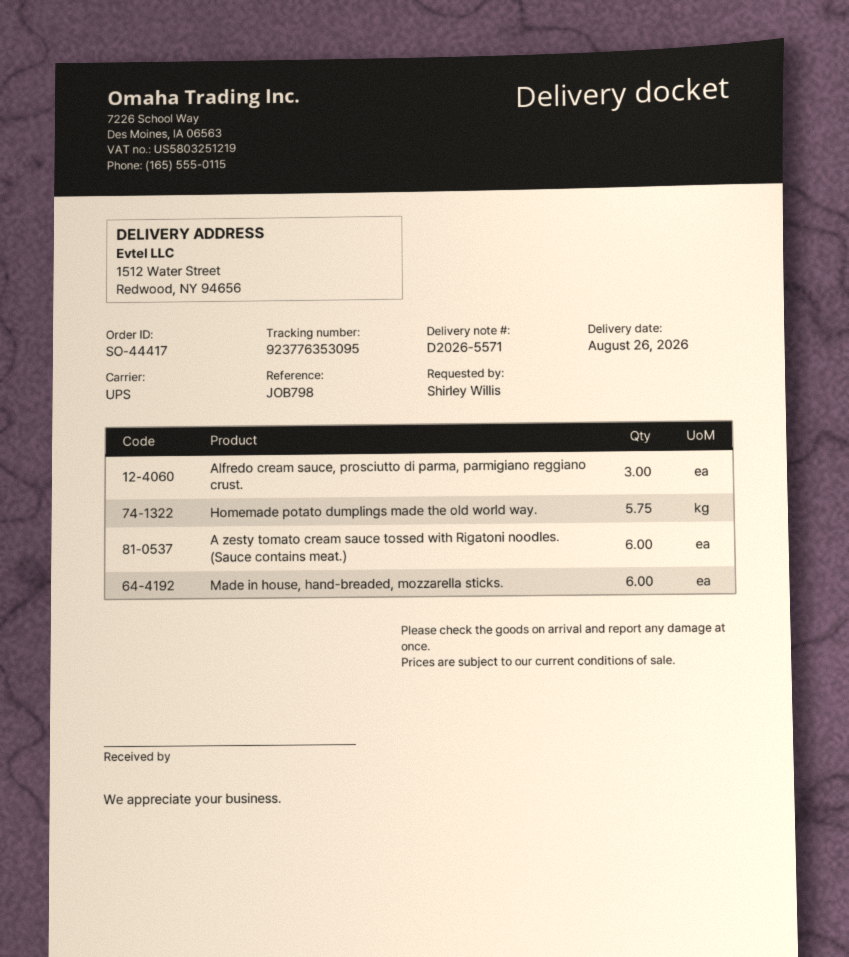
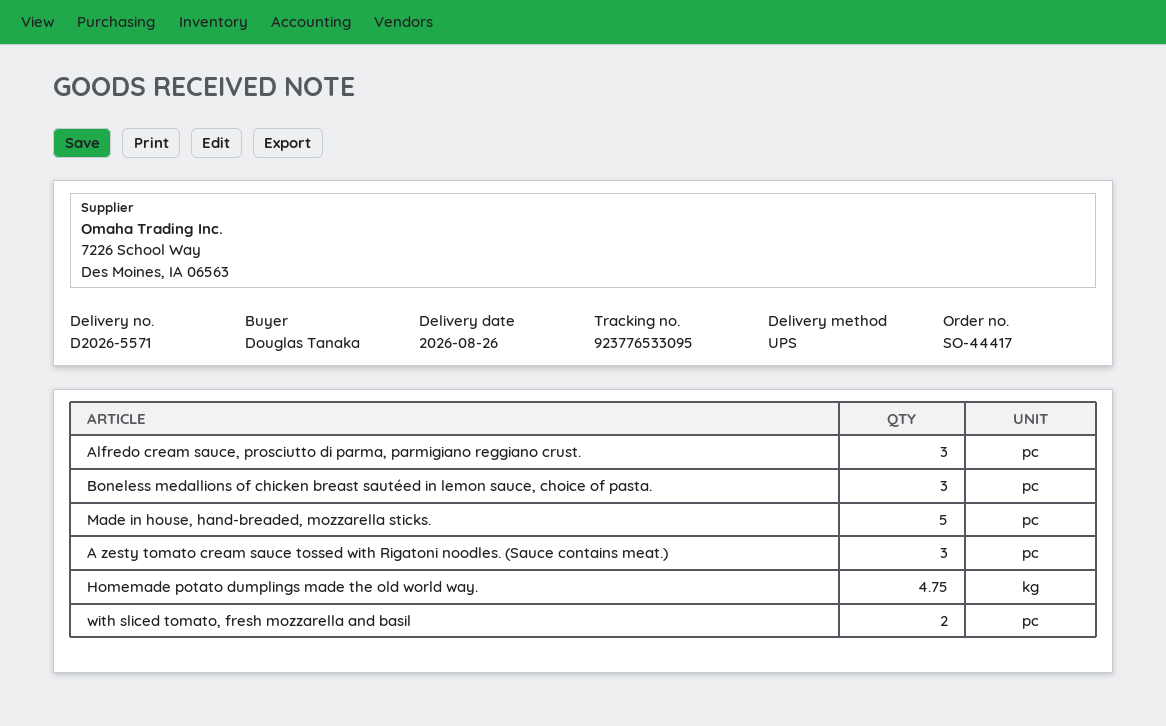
ordered by: Shirley Willis -> Douglas Tanaka
tracking number: 923776353095 -> 923776533095
Homemade potato dumplings made the old world way.: 5.75 -> 4.75
A zesty tomato cream sauce tossed with Rigatoni noodles. (Sauce contains meat.): 6 -> 3
Made in house, hand-breaded, mozzarella sticks.: 6 -> 5
Boneless medallions of chicken breast sautéed in lemon sauce, choice of pasta.: none -> 3
with sliced tomato, fresh mozzarella and basil: none -> 2

